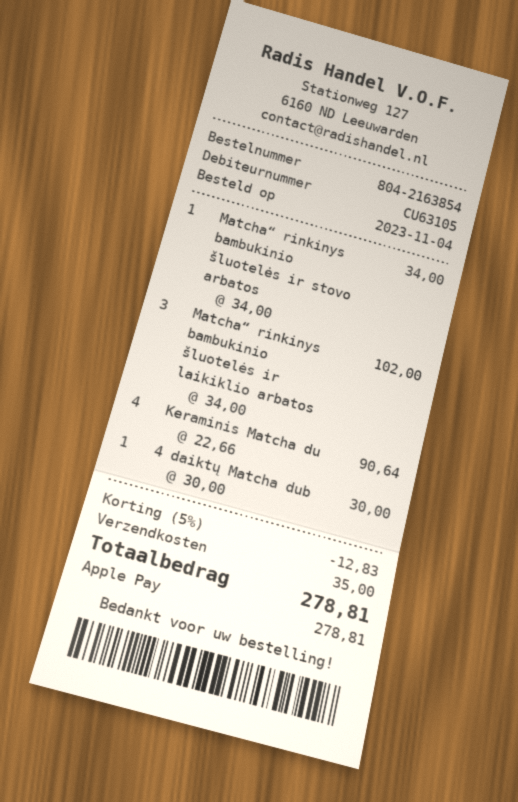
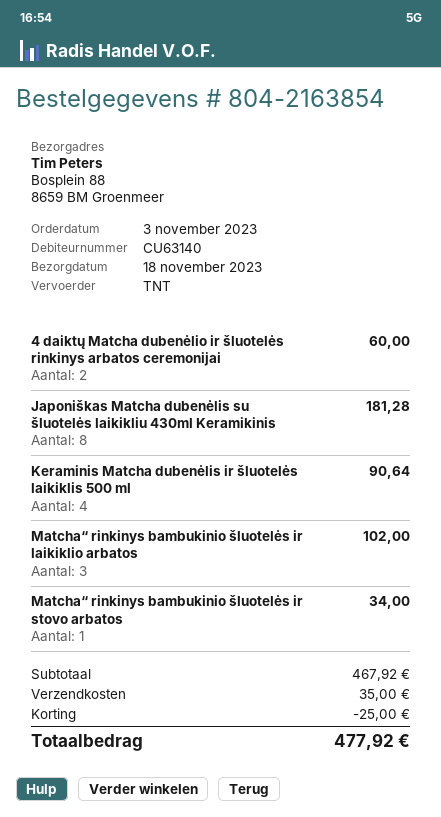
order date: 2023-11-04 -> 2023-11-03
customer number: CU63105 -> CU63140
4 daiktų Matcha dub: 1 for 30.00 -> 2 for 60.00
Japoniškas Matcha dubenėlis su šluotelės laikikliu 430ml Keramikinis: none -> 8 for 181.28
discount: 12.83 -> 25.00
total: 278.81 -> 477.92

